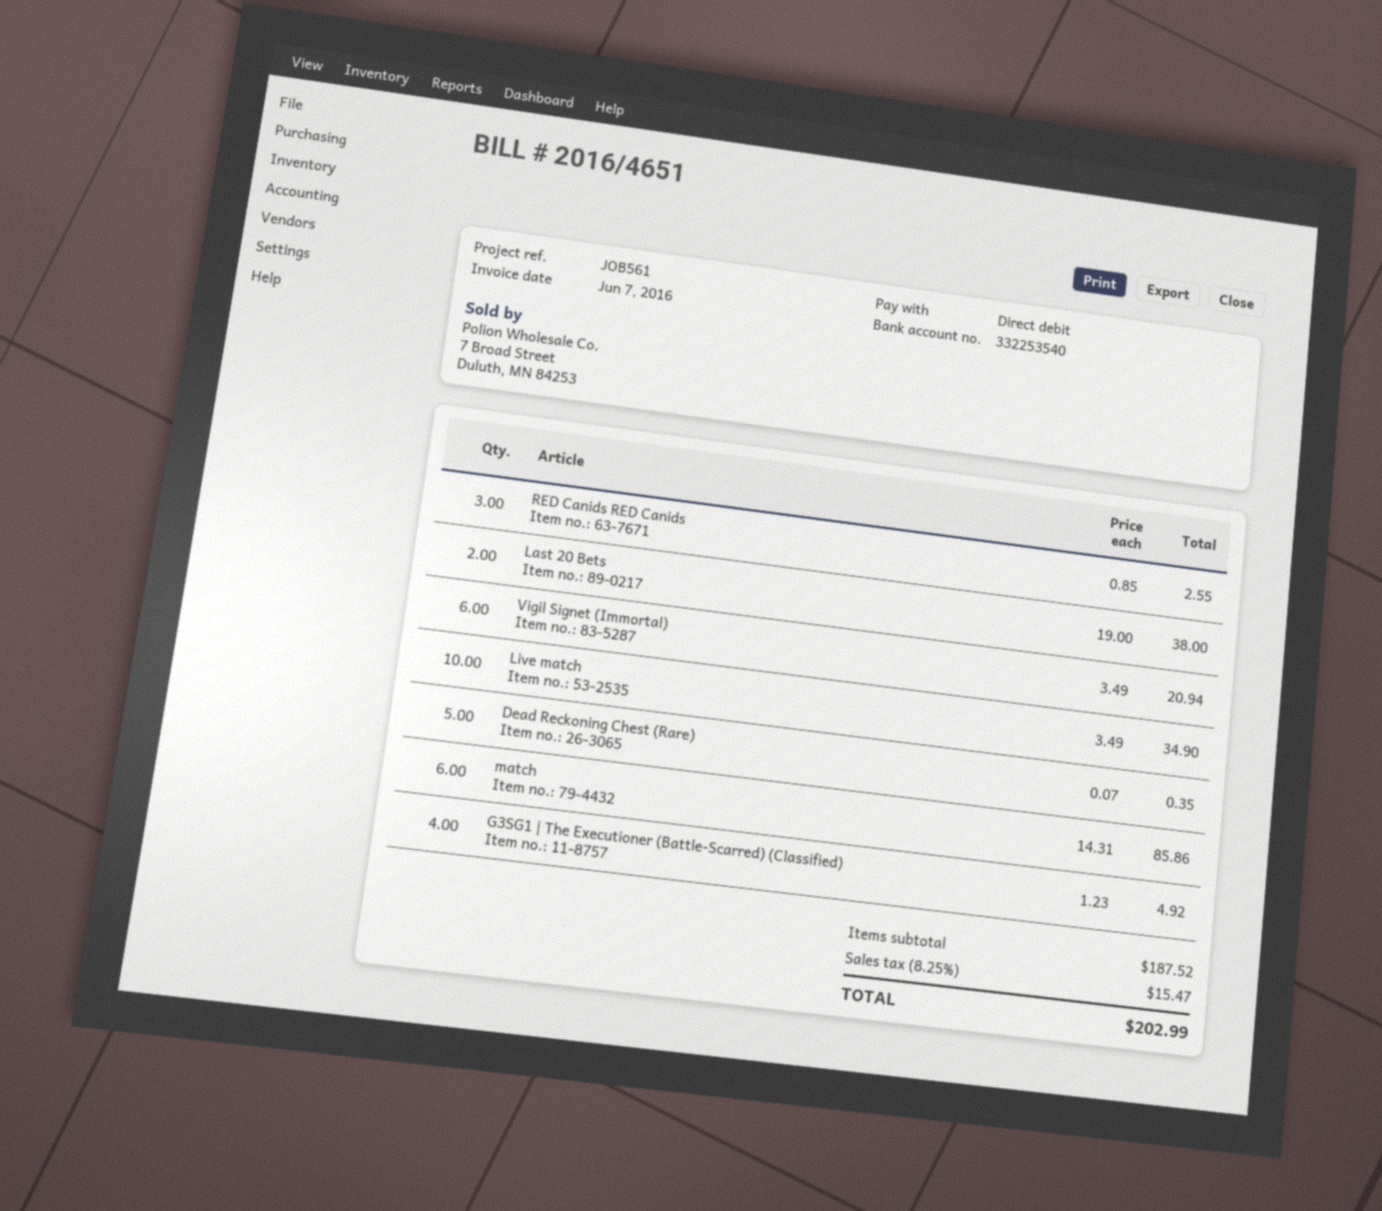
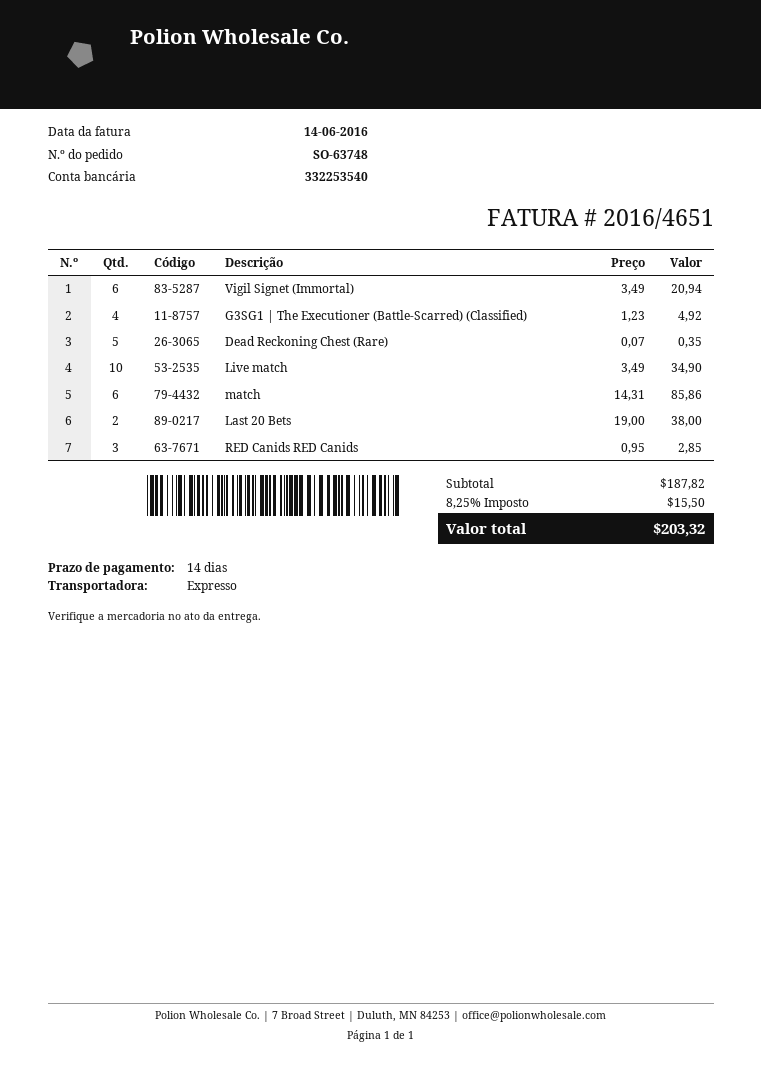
invoice date: 2016-06-07 -> 2016-06-14
RED Canids RED Canids: 3 x 0.85 = 2.55 -> 3 x 0.95 = 2.85
subtotal: 187.52 -> 187.82
tax: 8.25% = 15.47 -> 8.25% = 15.50
total: 202.99 -> 203.32

